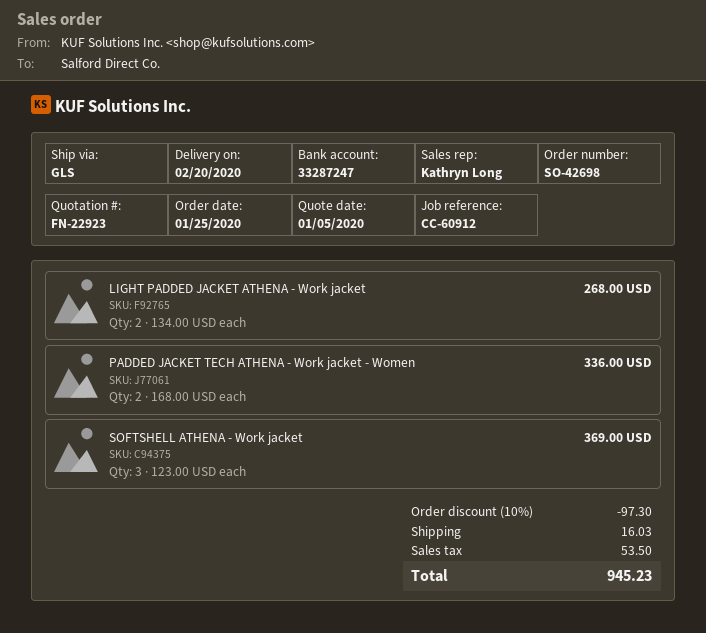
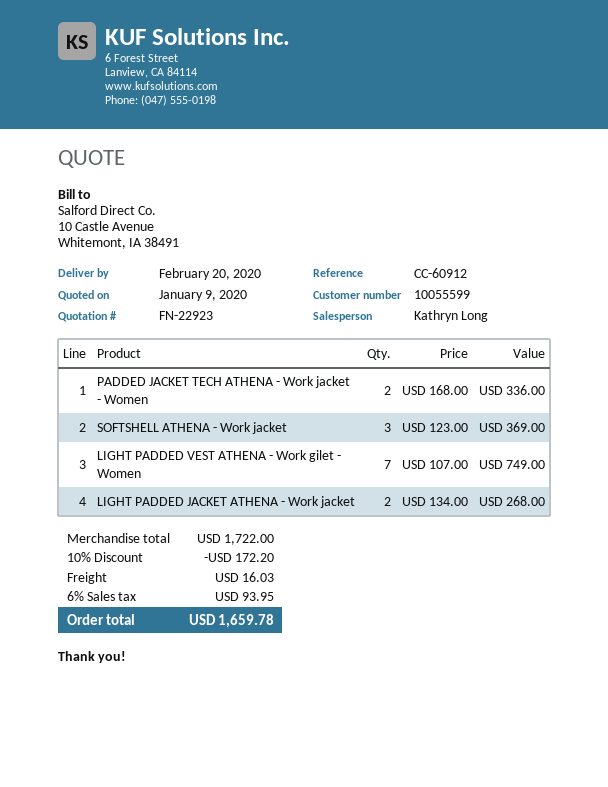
quote date: 2020-01-05 -> 2020-01-09
LIGHT PADDED VEST ATHENA - Work gilet - Women: none -> 7 x 107.00 = 749.00
discount: 10% = 97.30 -> 10% = 172.20
tax: 53.50 -> 93.95
total: 945.23 -> 1659.78

